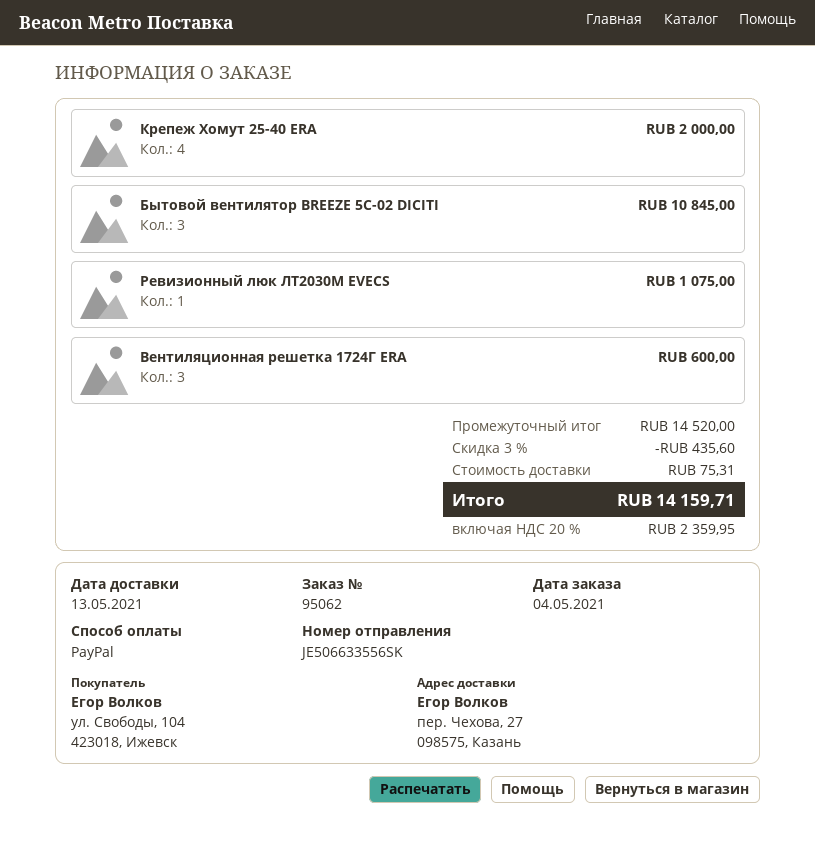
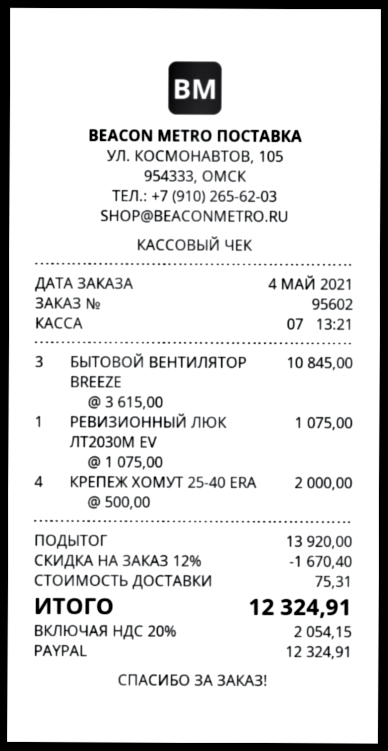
order number: 95062 -> 95602
Вентиляционная решетка 1724Г ERA: 3 for 600.00 -> none
subtotal: 14520.00 -> 13920.00
discount: 3% = 435.60 -> 12% = 1670.40
tax: 20% = 2359.95 -> 20% = 2054.15
total: 14159.71 -> 12324.91

